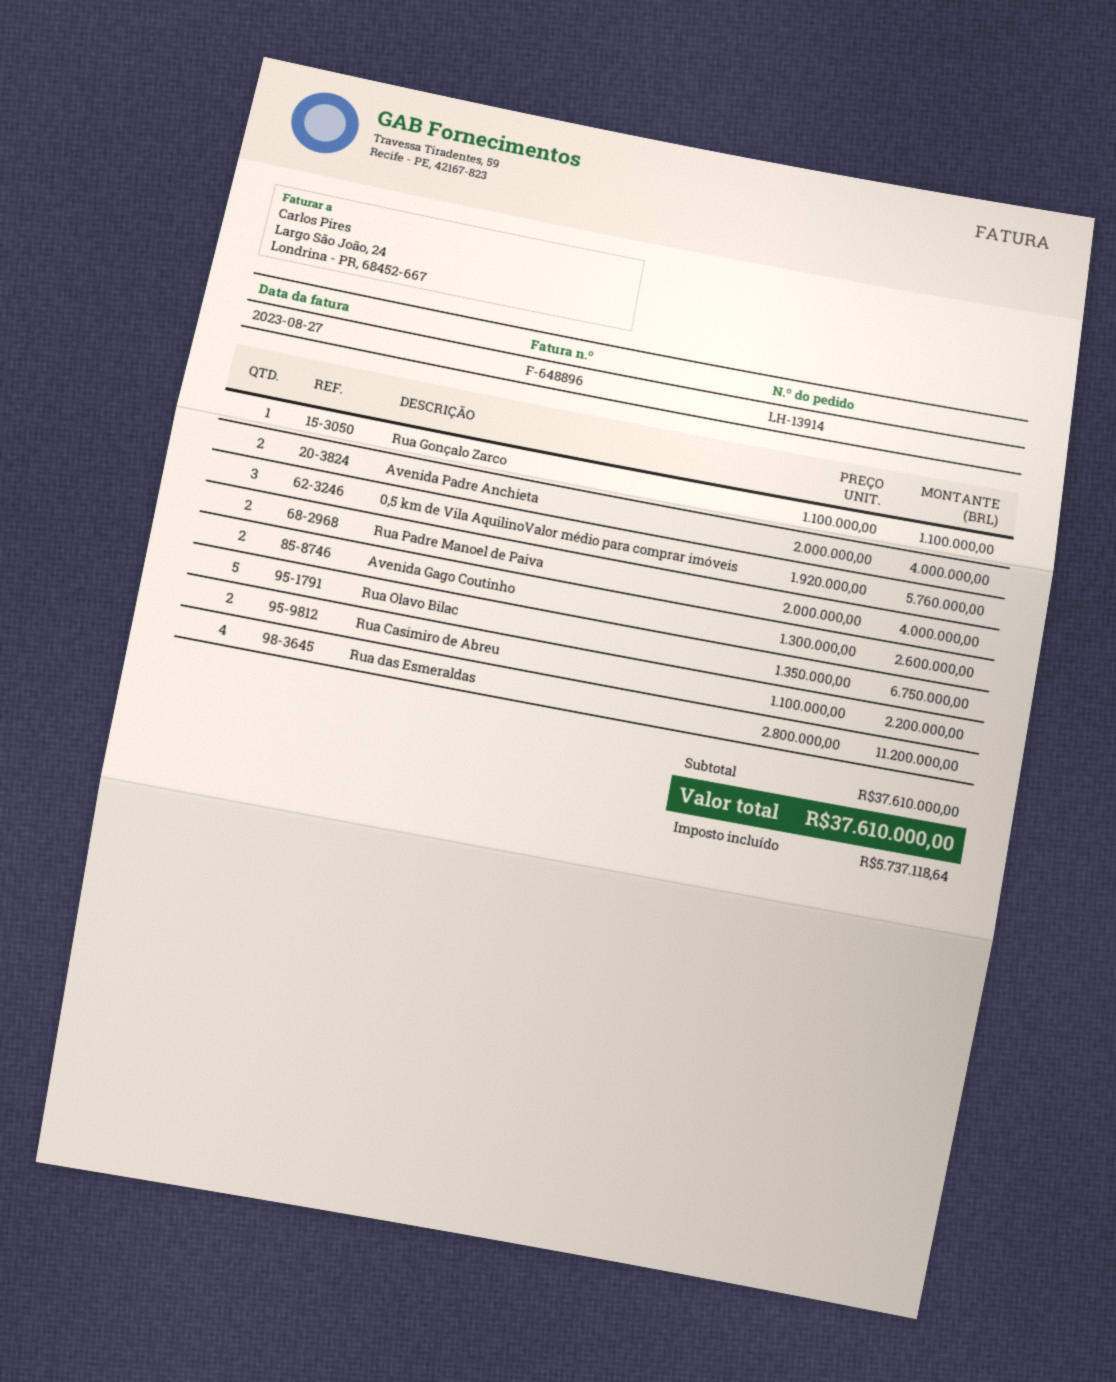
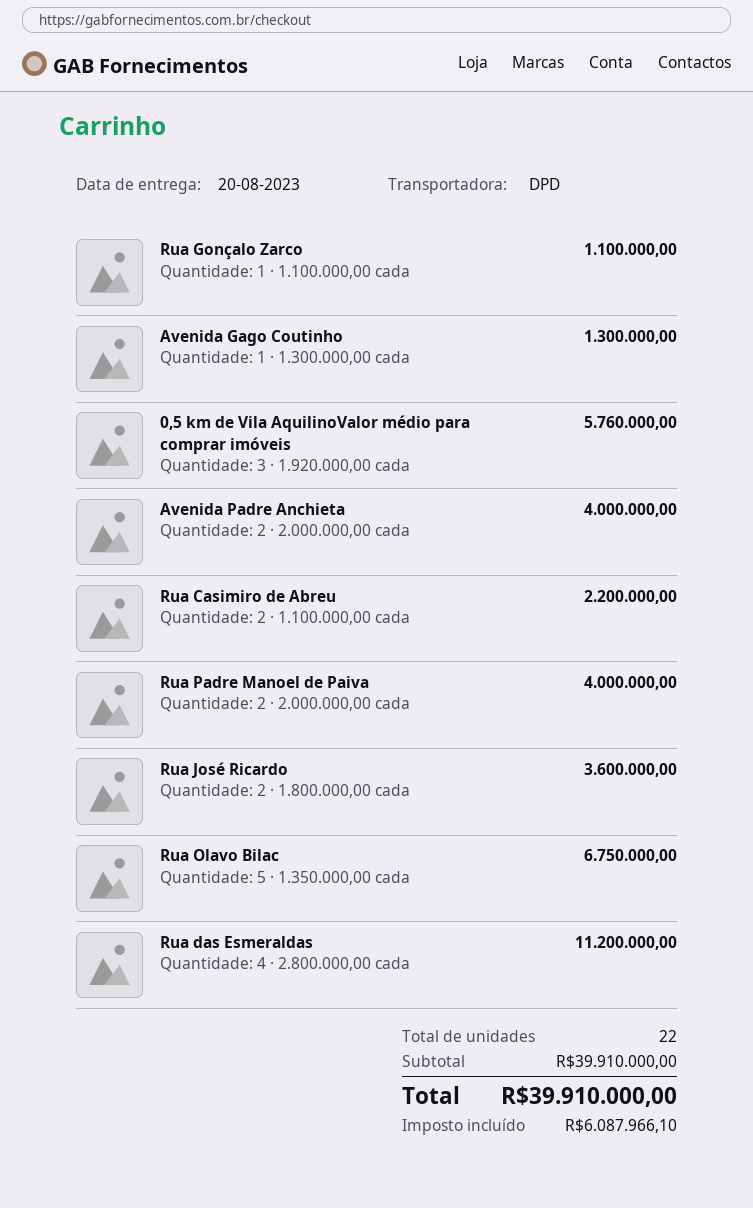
Avenida Gago Coutinho: 2 x 1300000.00 = 2600000.00 -> 1 x 1300000.00 = 1300000.00
Rua José Ricardo: none -> 2 x 1800000.00 = 3600000.00
subtotal: 37610000.00 -> 39910000.00
tax: 5737118.64 -> 6087966.10
total: 37610000.00 -> 39910000.00

